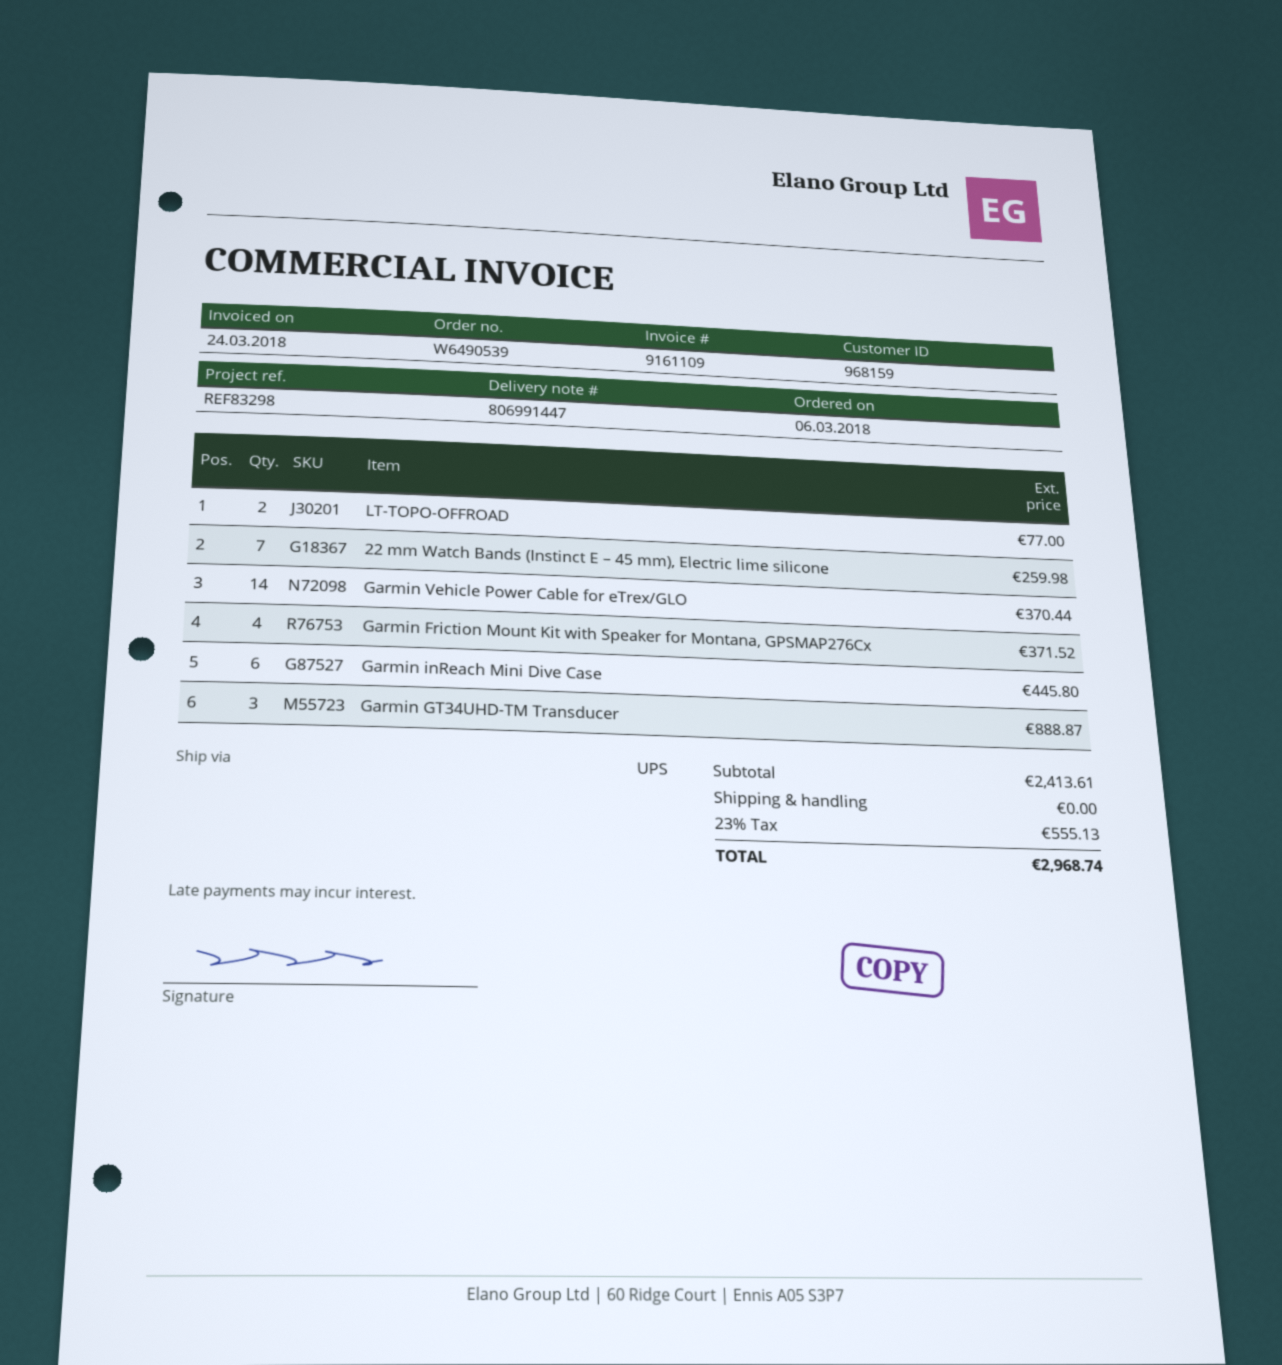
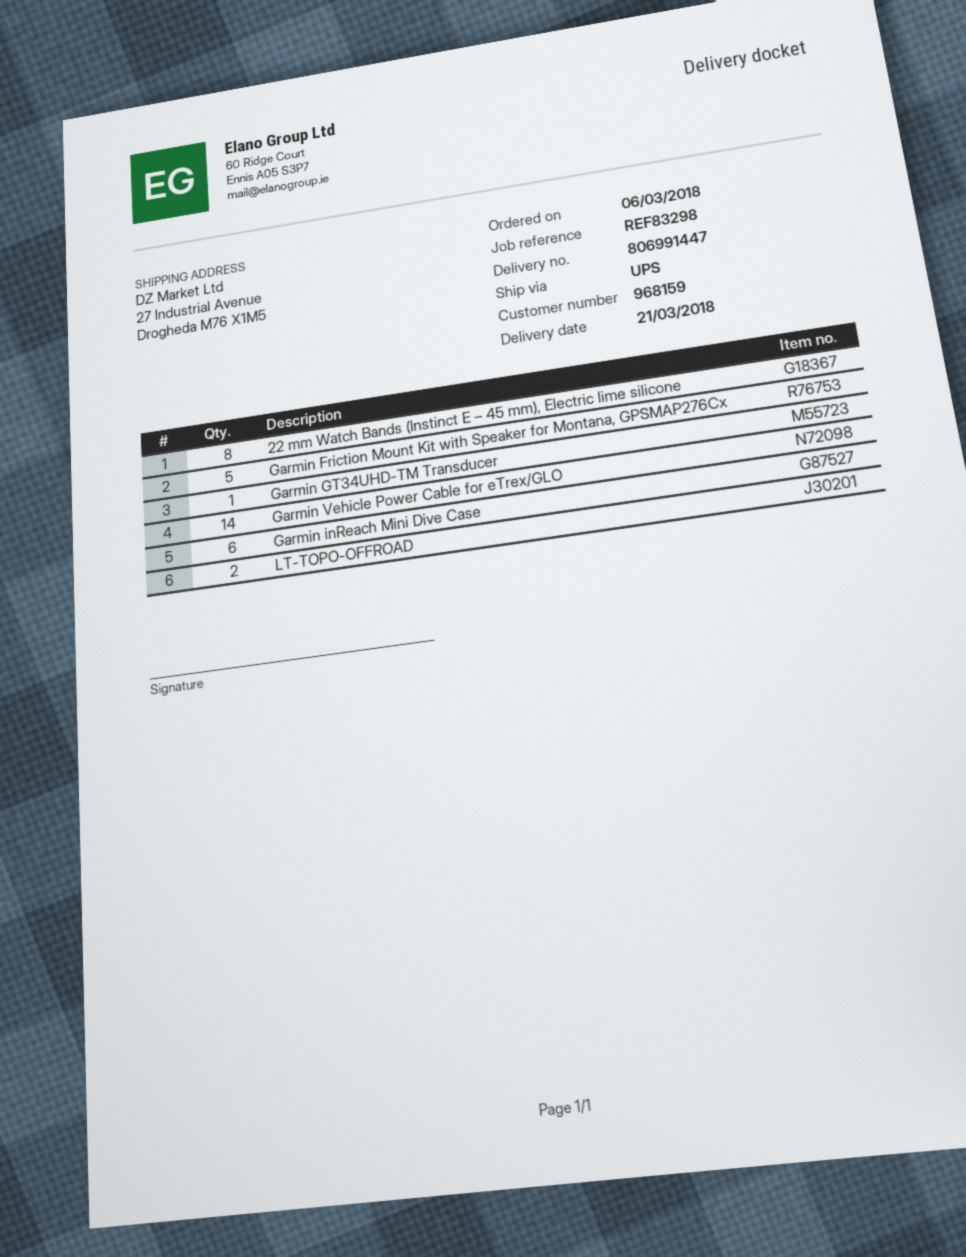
22 mm Watch Bands (Instinct E – 45 mm), Electric lime silicone: 7 -> 8
Garmin Friction Mount Kit with Speaker for Montana, GPSMAP276Cx: 4 -> 5
Garmin GT34UHD-TM Transducer: 3 -> 1

